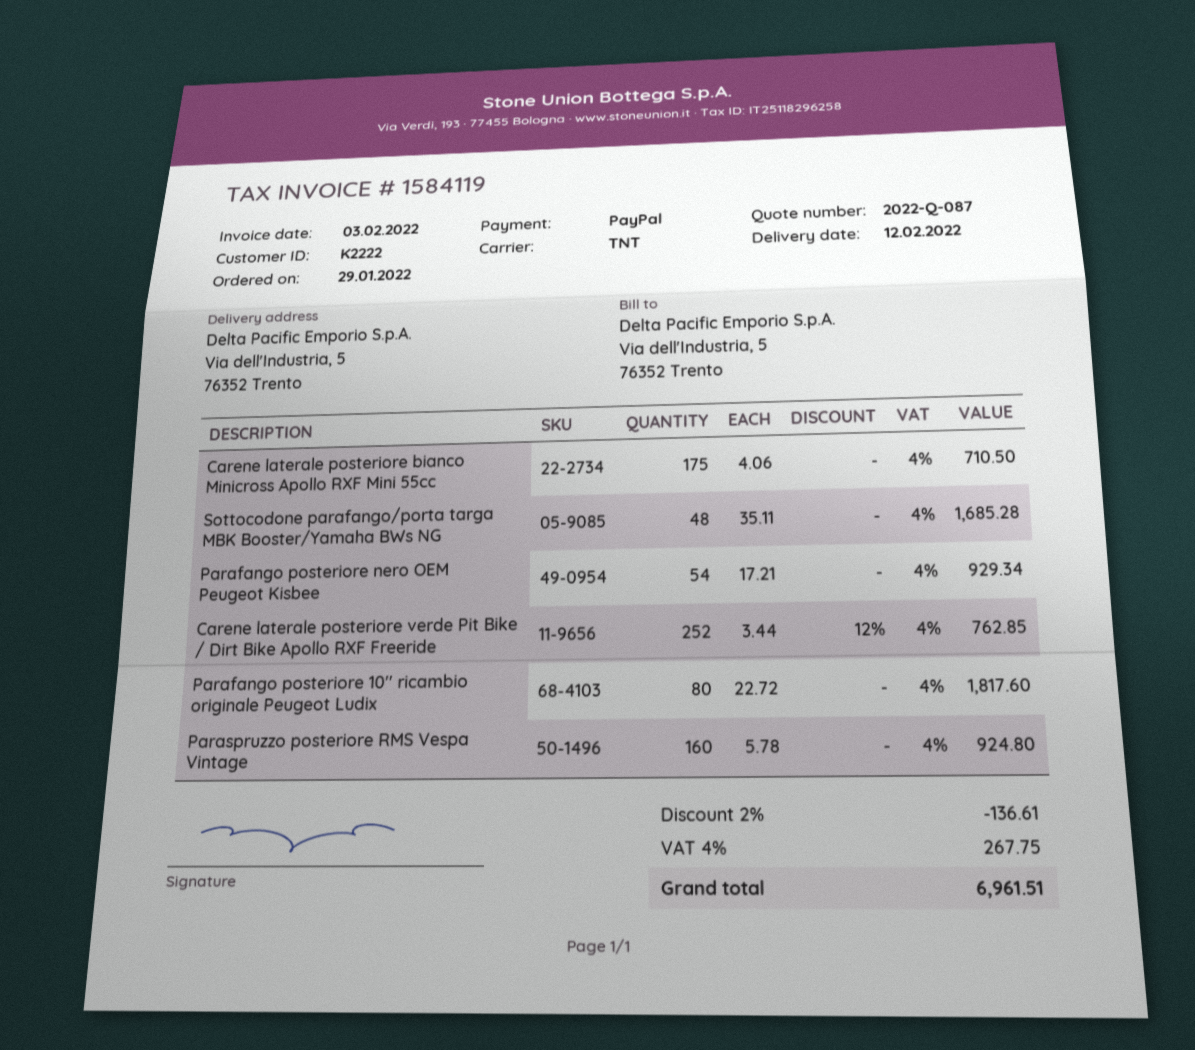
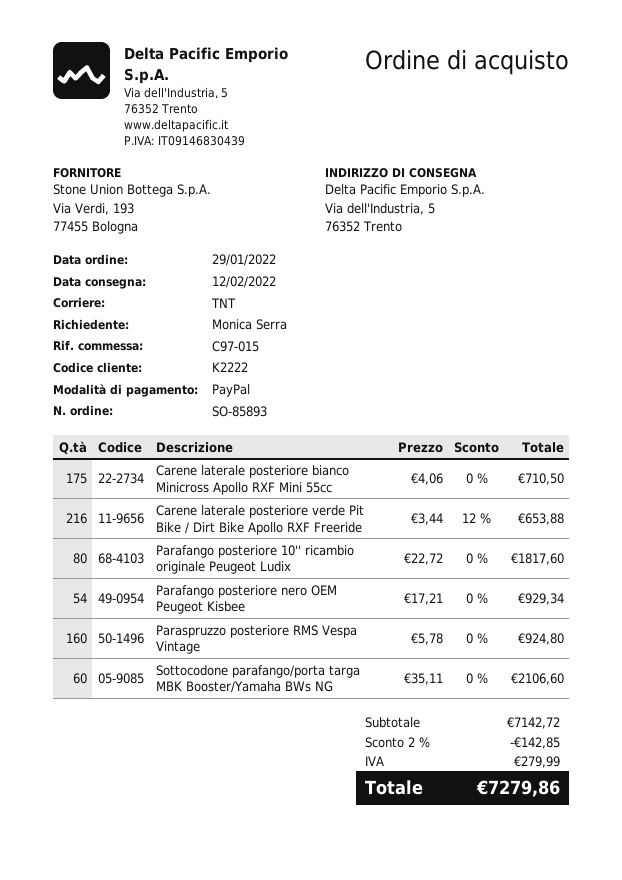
Sottocodone parafango/porta targa MBK Booster/Yamaha BWs NG: 48 x 35.11 = 1685.28 -> 60 x 35.11 = 2106.60
Carene laterale posteriore verde Pit Bike / Dirt Bike Apollo RXF Freeride: 252 x 3.44 - 12% = 762.85 -> 216 x 3.44 - 12% = 653.88
discount: 2% = 136.61 -> 2% = 142.85
tax: 267.75 -> 279.99
total: 6961.51 -> 7279.86

